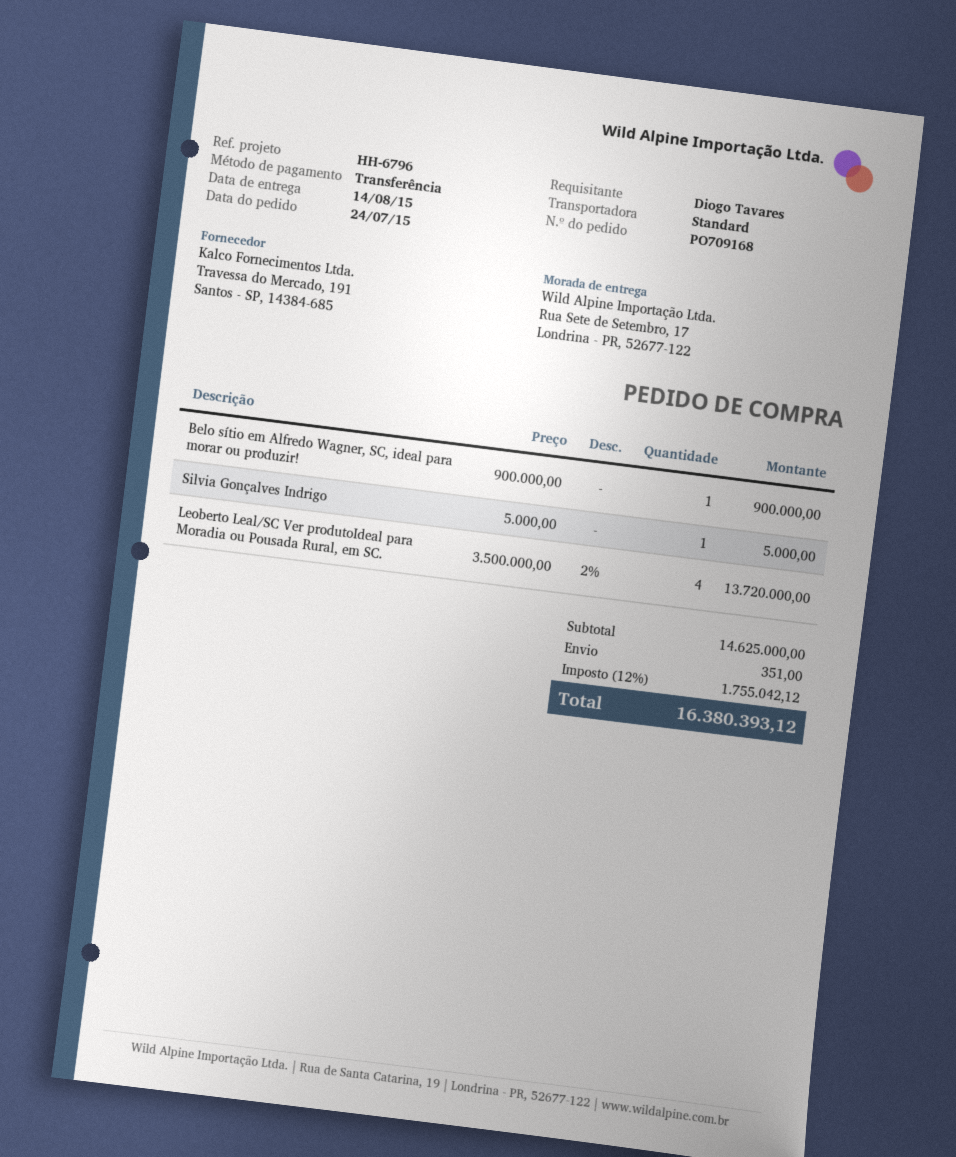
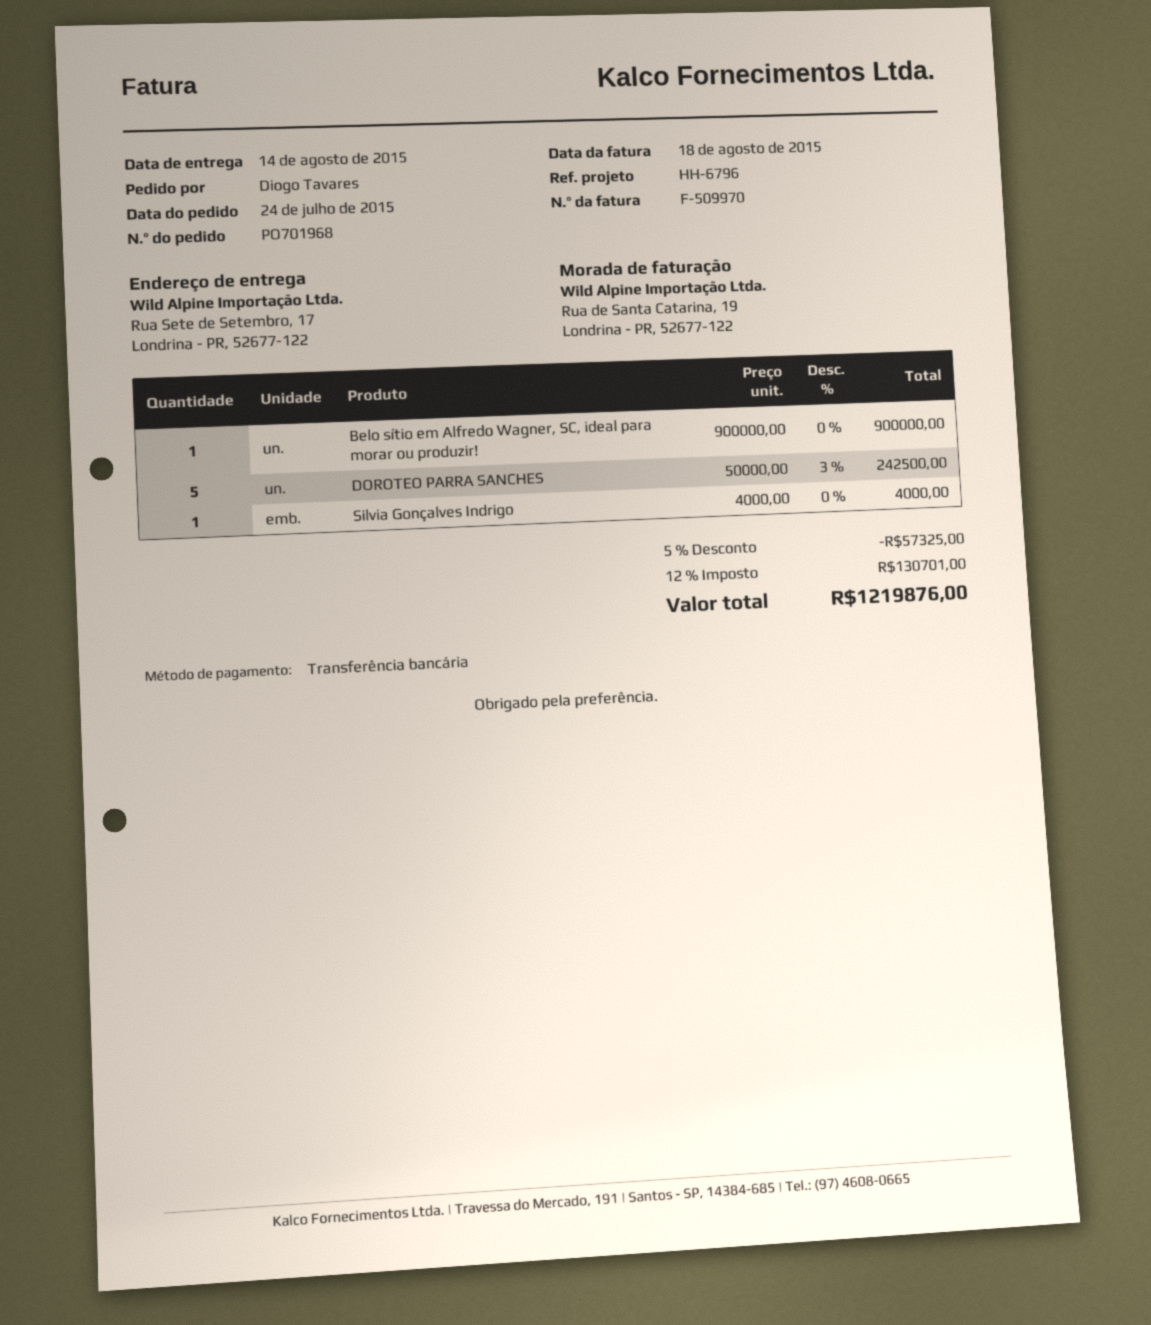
order number: PO709168 -> PO701968
Silvia Gonçalves Indrigo: 1 x 5000.00 = 5000.00 -> 1 x 4000.00 = 4000.00
Leoberto Leal/SC Ver produtoIdeal para Moradia ou Pousada Rural, em SC.: 4 x 3500000.00 - 2% = 13720000.00 -> none
DOROTEO PARRA SANCHES: none -> 5 x 50000.00 - 3% = 242500.00
discount: none -> 5% = 57325.00
shipping: 351.00 -> none
tax: 12% = 1755042.12 -> 12% = 130701.00
total: 16380393.12 -> 1219876.00

